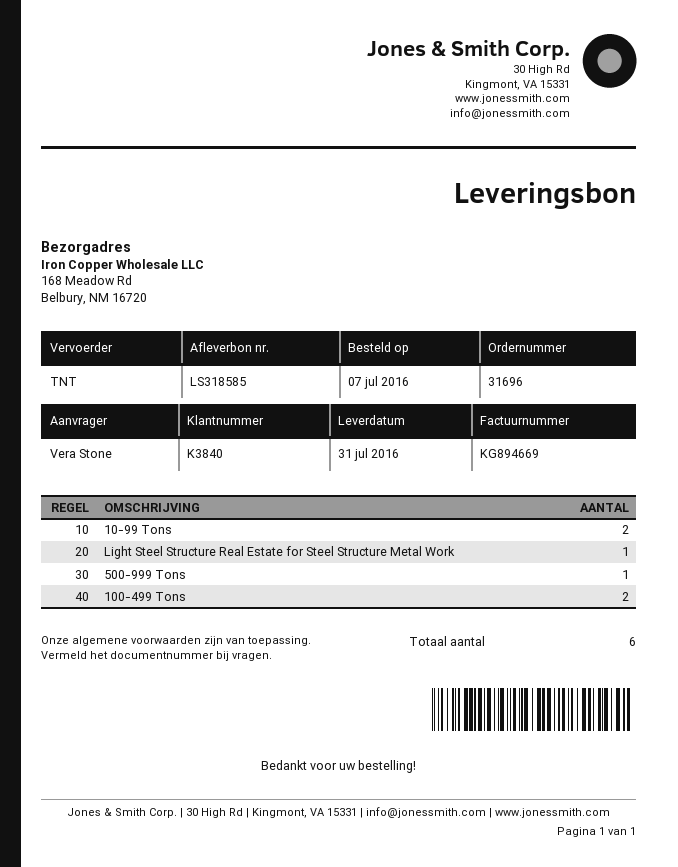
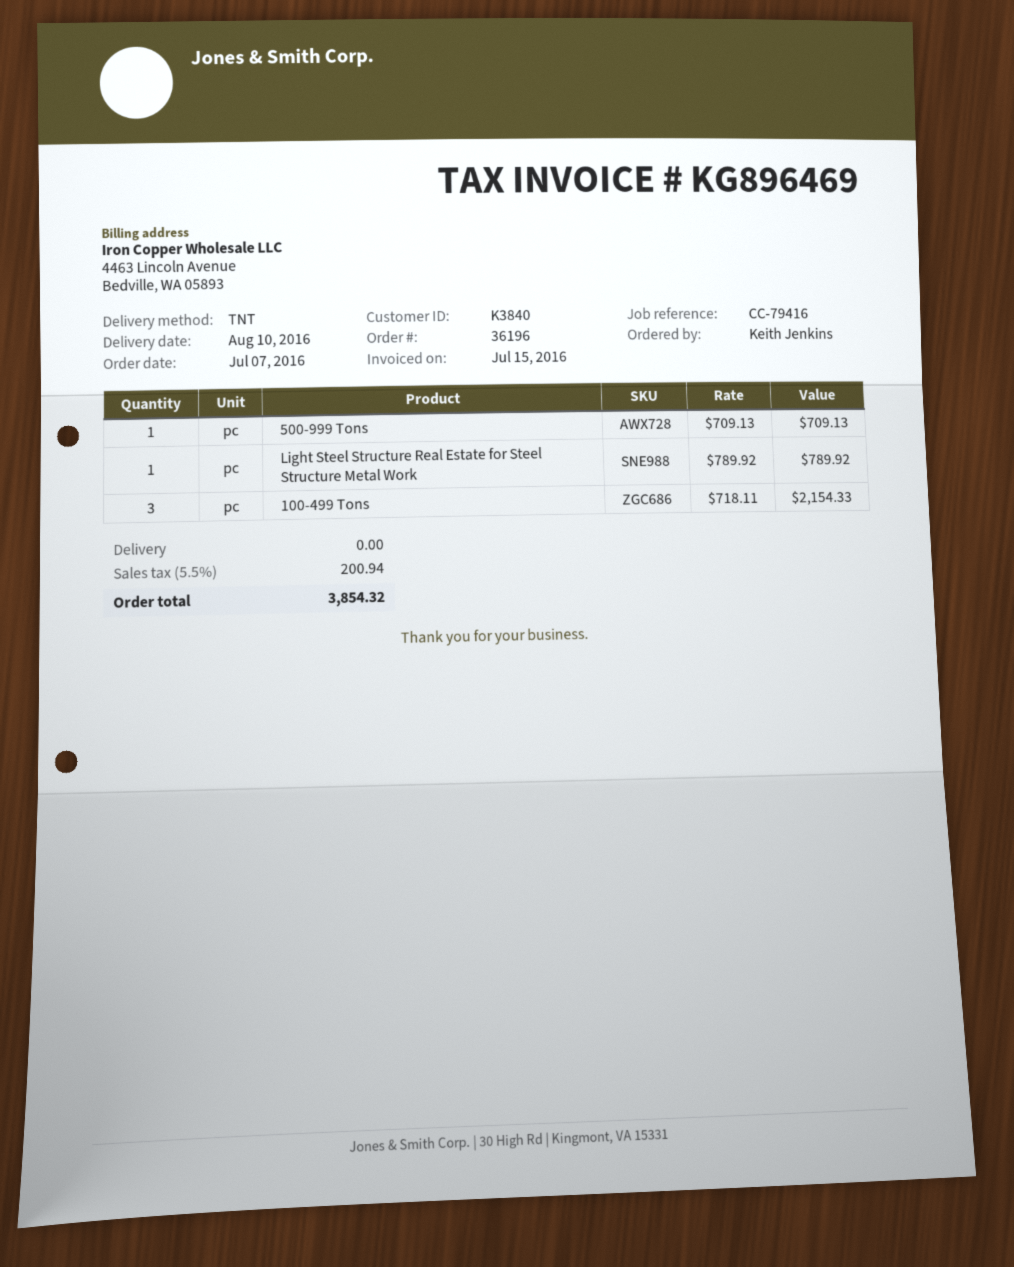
order number: 31696 -> 36196
delivery date: 2016-07-31 -> 2016-08-10
invoice number: KG894669 -> KG896469
ordered by: Vera Stone -> Keith Jenkins
10-99 Tons: 2 -> none
100-499 Tons: 2 -> 3

